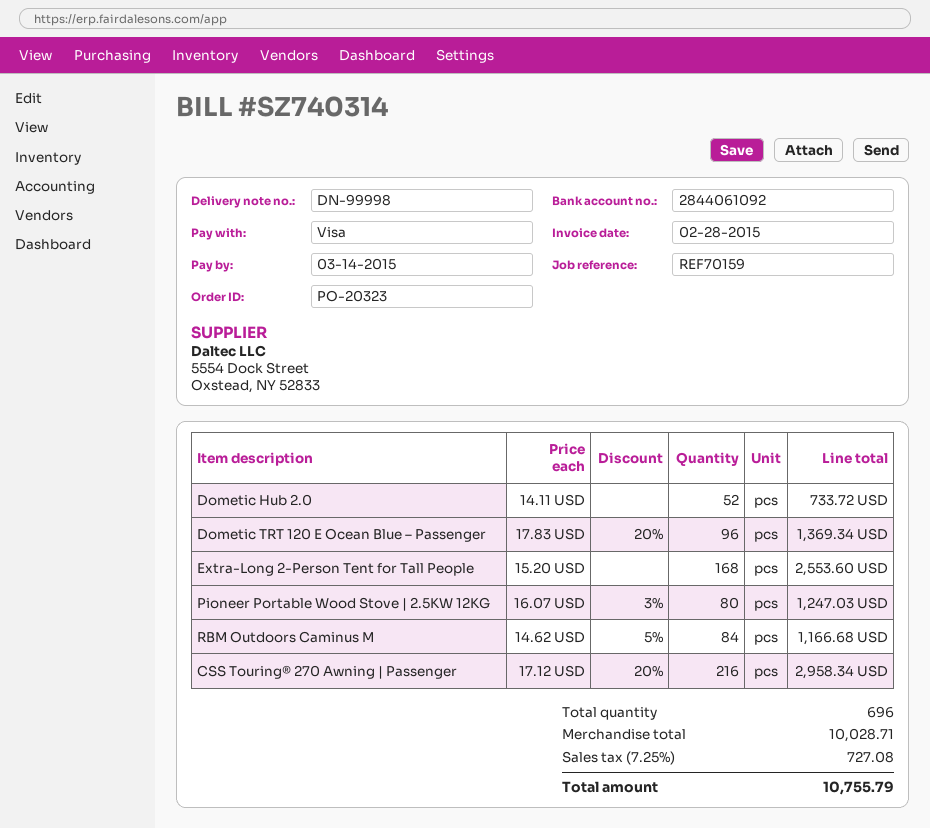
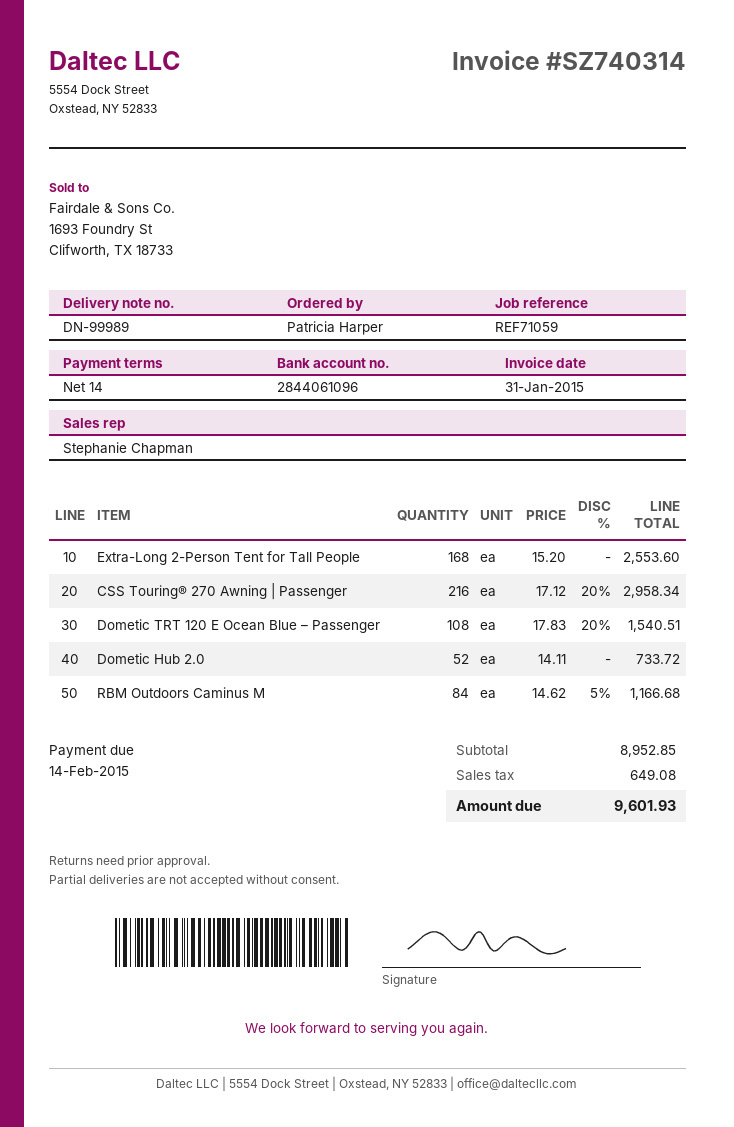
delivery note number: DN-99998 -> DN-99989
invoice date: 2015-02-28 -> 2015-01-31
due date: 2015-03-14 -> 2015-02-14
reference: REF70159 -> REF71059
bank account: 2844061092 -> 2844061096
Dometic TRT 120 E Ocean Blue – Passenger: 96 x 17.83 - 20% = 1369.34 -> 108 x 17.83 - 20% = 1540.51
Pioneer Portable Wood Stove | 2.5KW 12KG: 80 x 16.07 - 3% = 1247.03 -> none
subtotal: 10028.71 -> 8952.85
tax: 727.08 -> 649.08
total: 10755.79 -> 9601.93

